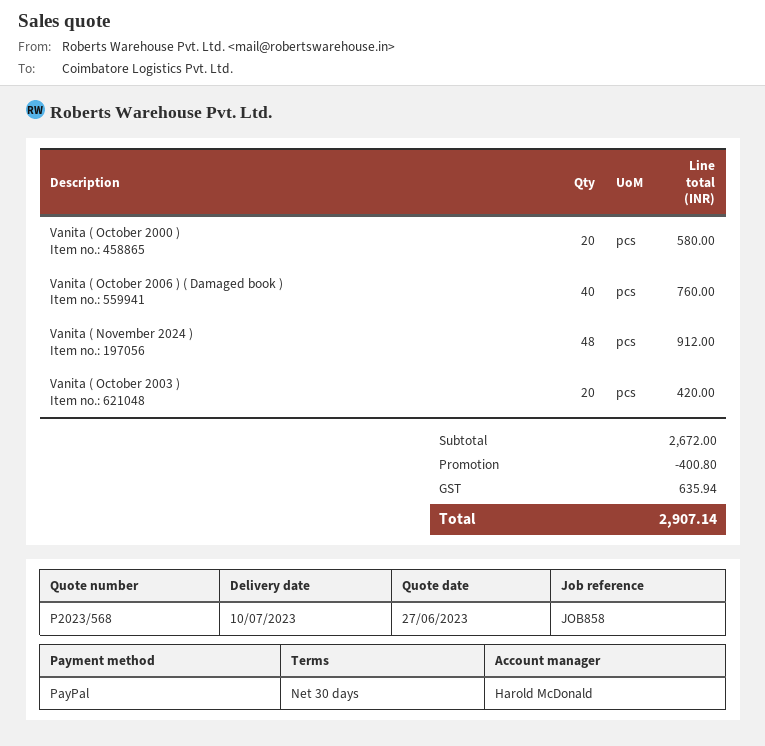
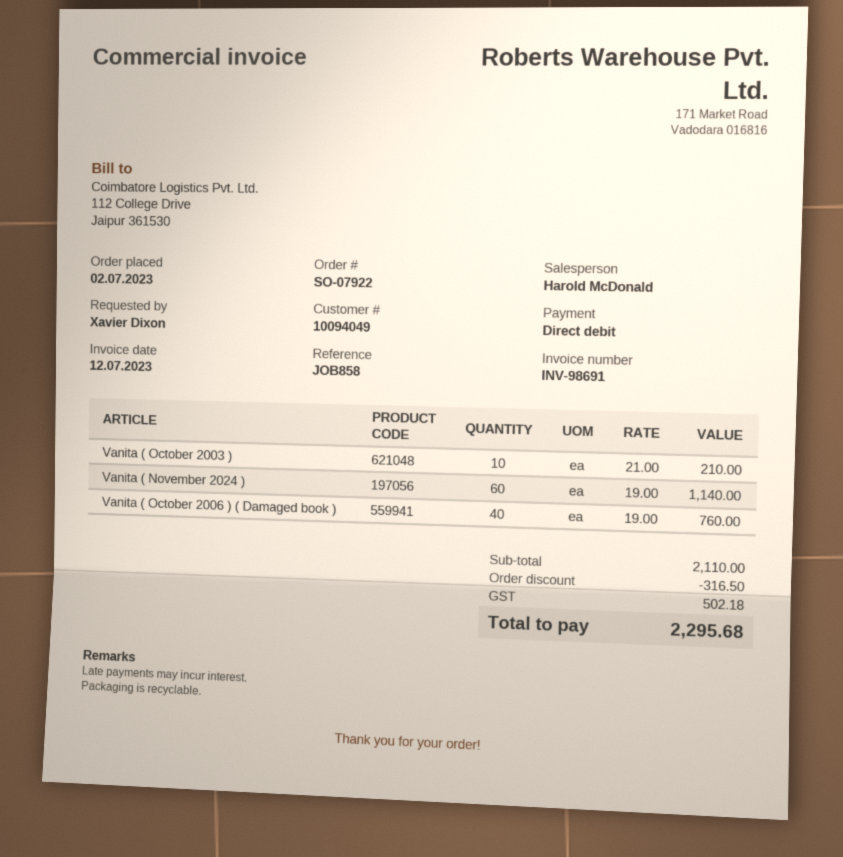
payment method: PayPal -> direct debit
Vanita ( October 2000 ): 20 for 580.00 -> none
Vanita ( November 2024 ): 48 for 912.00 -> 60 for 1140.00
Vanita ( October 2003 ): 20 for 420.00 -> 10 for 210.00
subtotal: 2672.00 -> 2110.00
discount: 400.80 -> 316.50
tax: 635.94 -> 502.18
total: 2907.14 -> 2295.68

